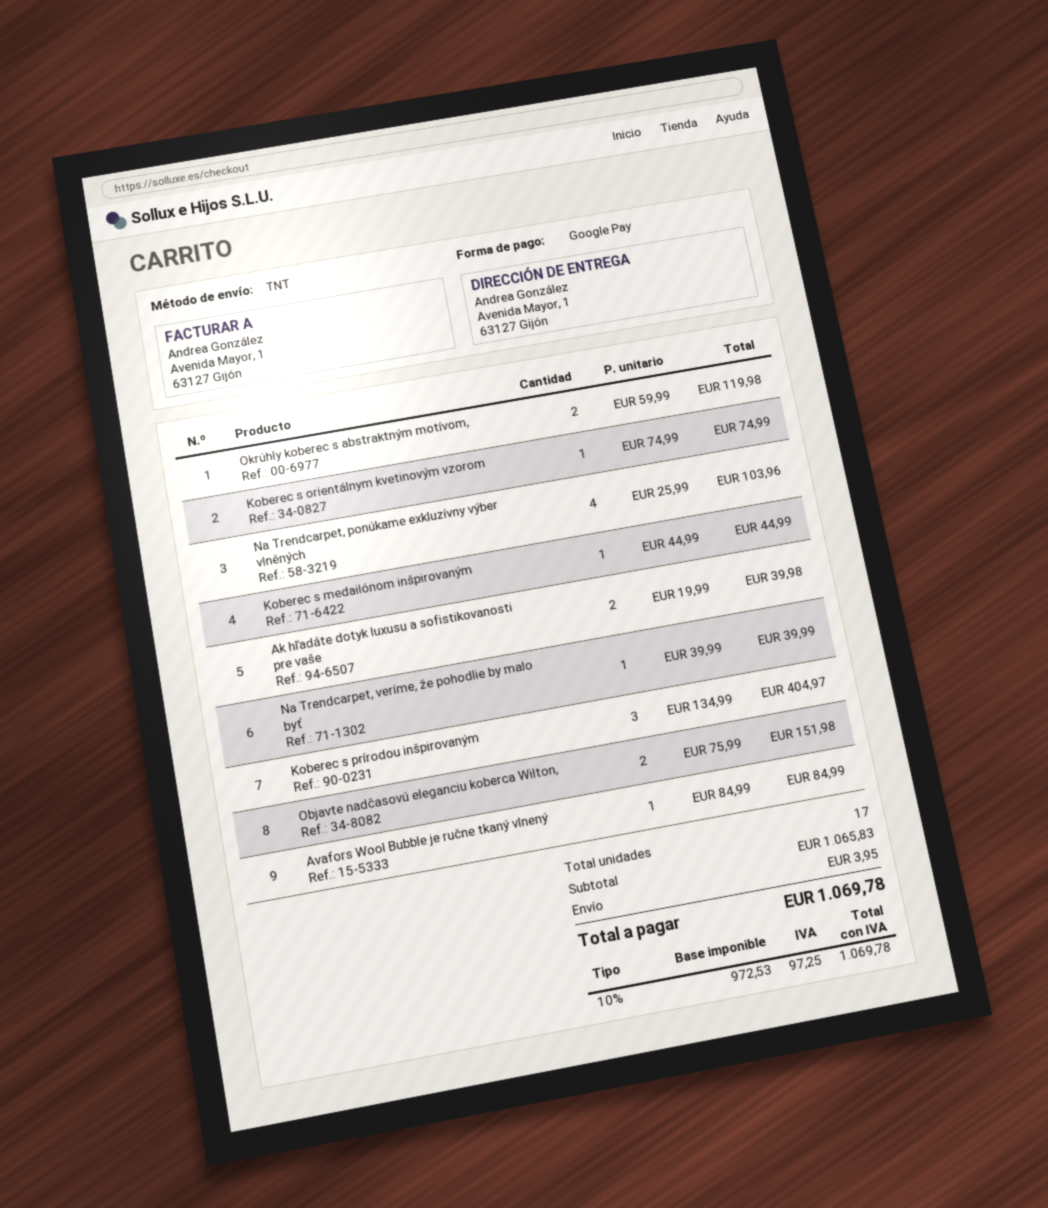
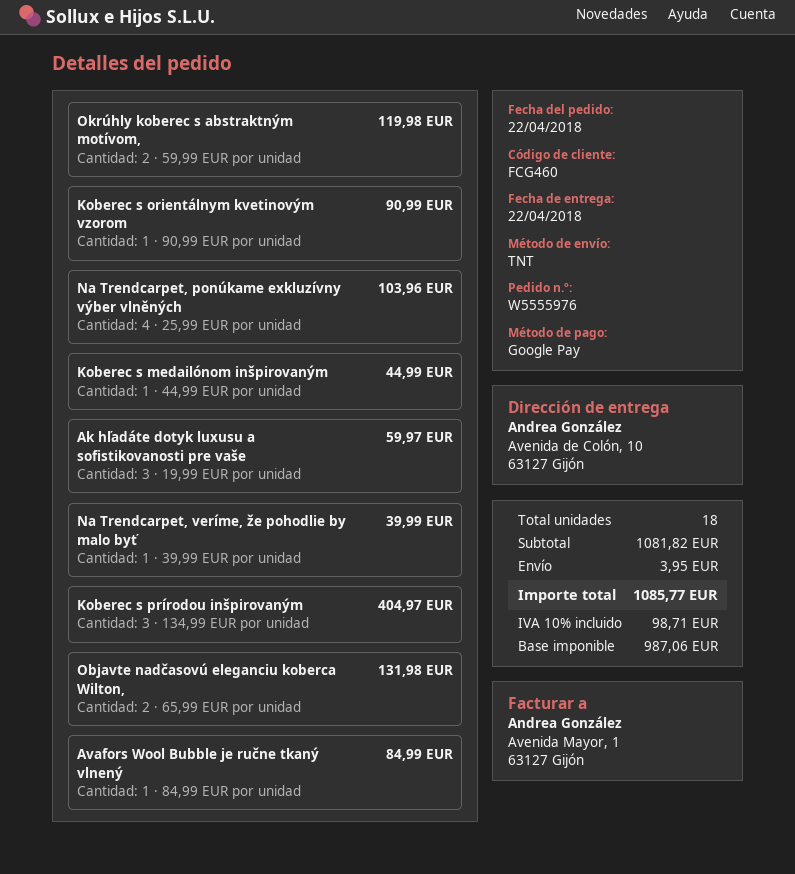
ship to: Avenida Mayor, 1, 63127 Gijón -> Avenida de Colón, 10, 63127 Gijón
Koberec s orientálnym kvetinovým vzorom: 1 x 74.99 = 74.99 -> 1 x 90.99 = 90.99
Ak hľadáte dotyk luxusu a sofistikovanosti pre vaše: 2 x 19.99 = 39.98 -> 3 x 19.99 = 59.97
Objavte nadčasovú eleganciu koberca Wilton,: 2 x 75.99 = 151.98 -> 2 x 65.99 = 131.98
total quantity: 17 -> 18
subtotal: 1065.83 -> 1081.82
net: 972.53 -> 987.06
tax: 10% = 97.25 -> 10% = 98.71
total: 1069.78 -> 1085.77

